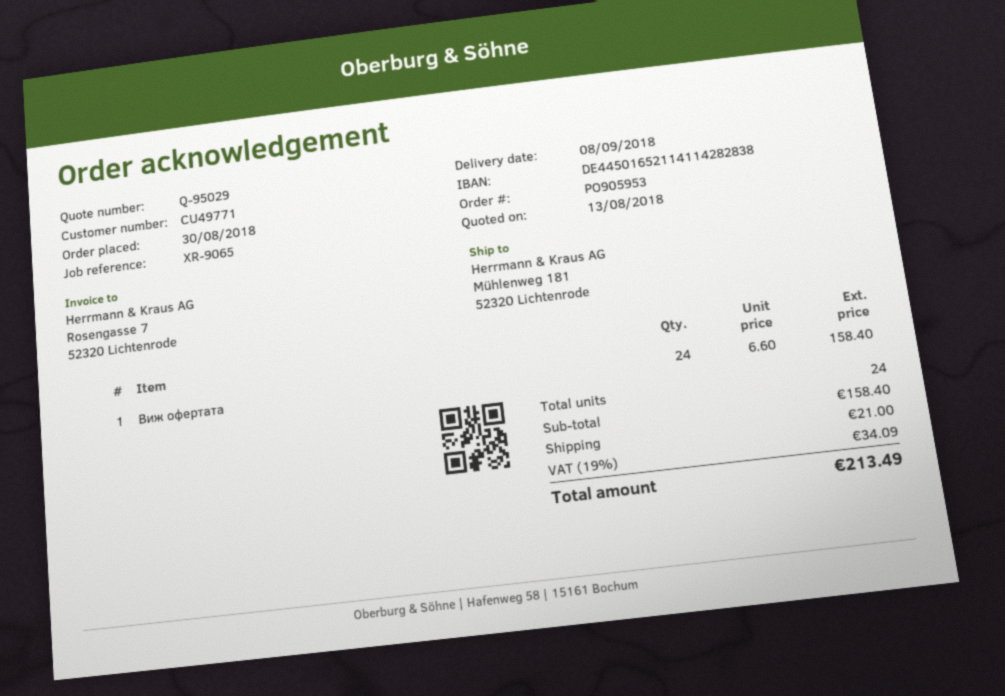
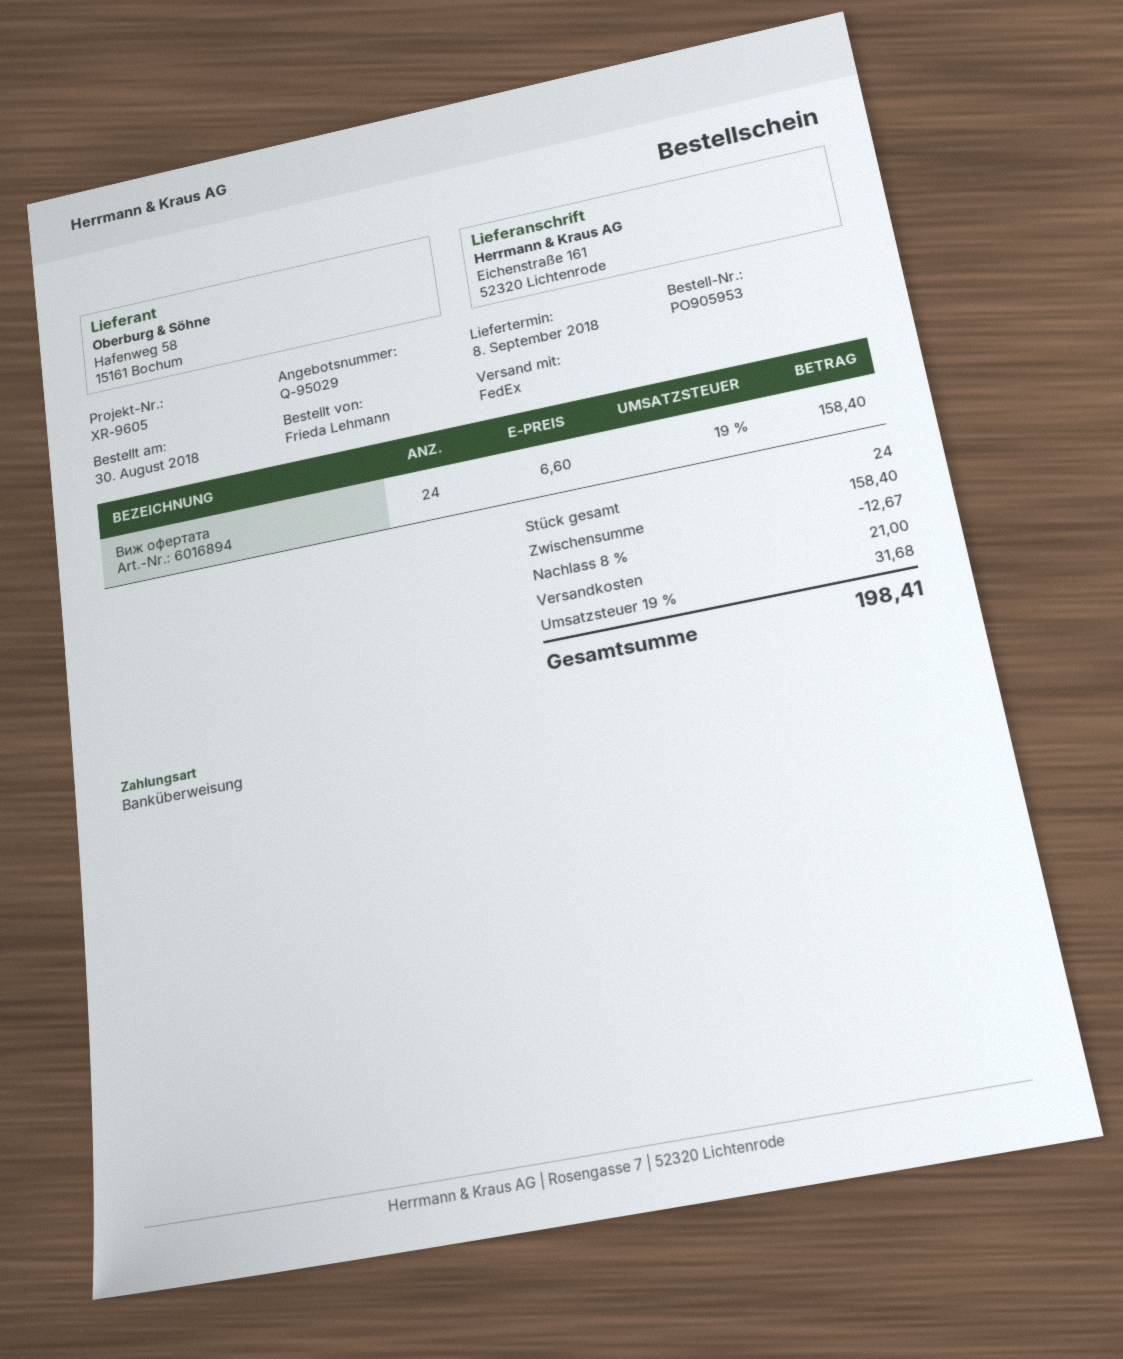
reference: XR-9065 -> XR-9605
ship to: Mühlenweg 181, 52320 Lichtenrode -> Eichenstraße 161, 52320 Lichtenrode
discount: none -> 8% = 12.67
tax: 19% = 34.09 -> 19% = 31.68
total: 213.49 -> 198.41

